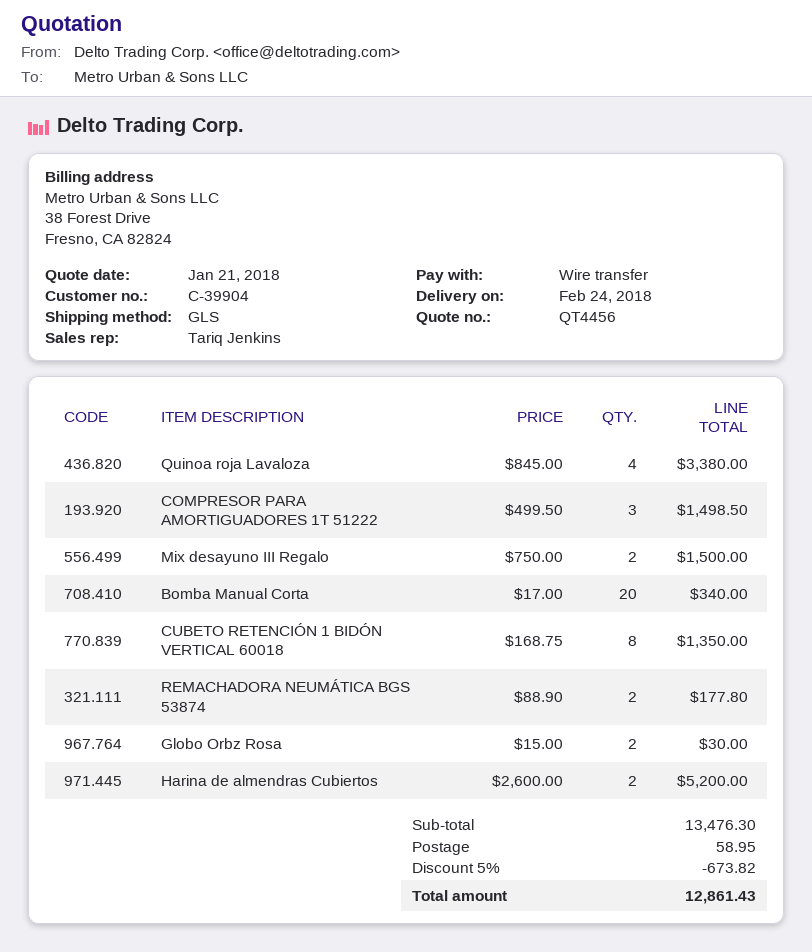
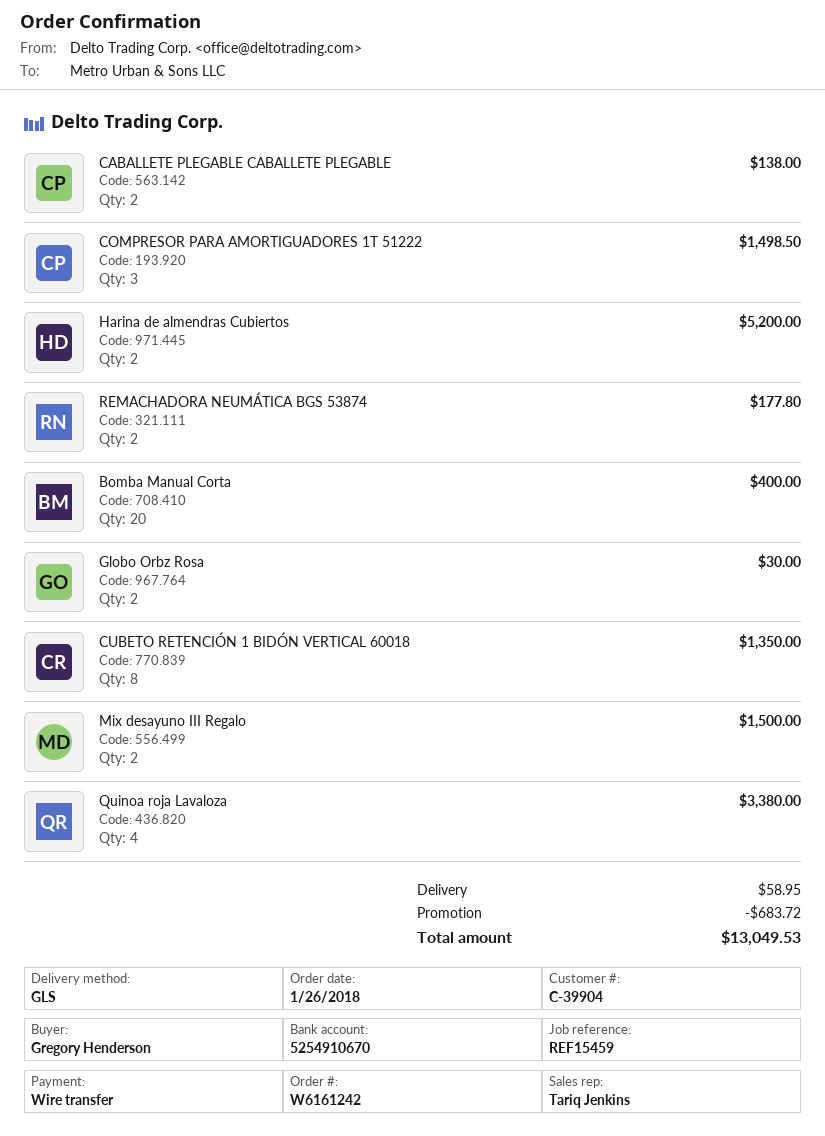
Bomba Manual Corta: 20 for 340.00 -> 20 for 400.00
CABALLETE PLEGABLE CABALLETE PLEGABLE: none -> 2 for 138.00
discount: 673.82 -> 683.72
total: 12861.43 -> 13049.53

